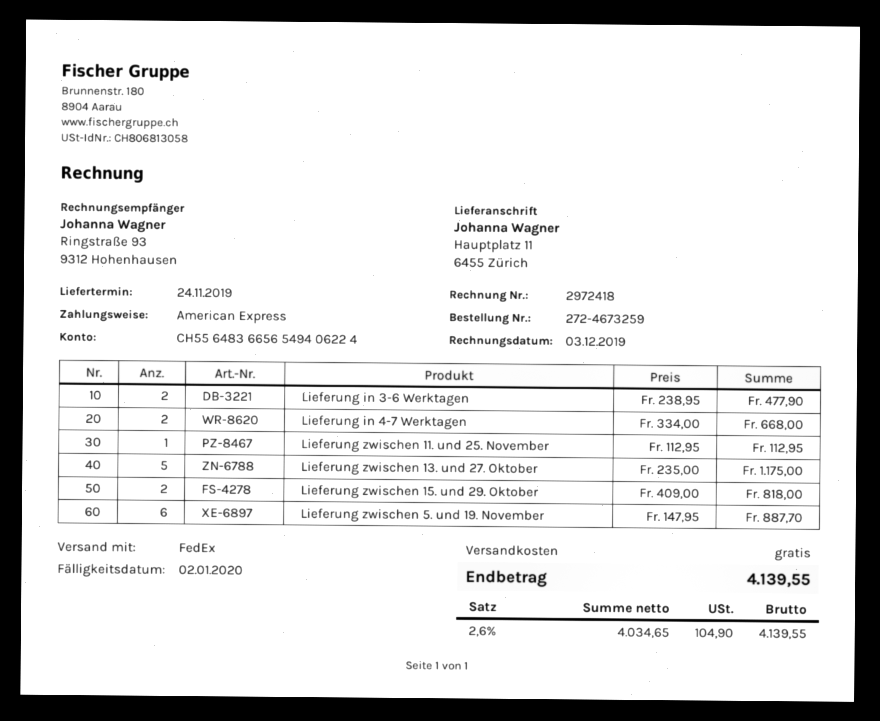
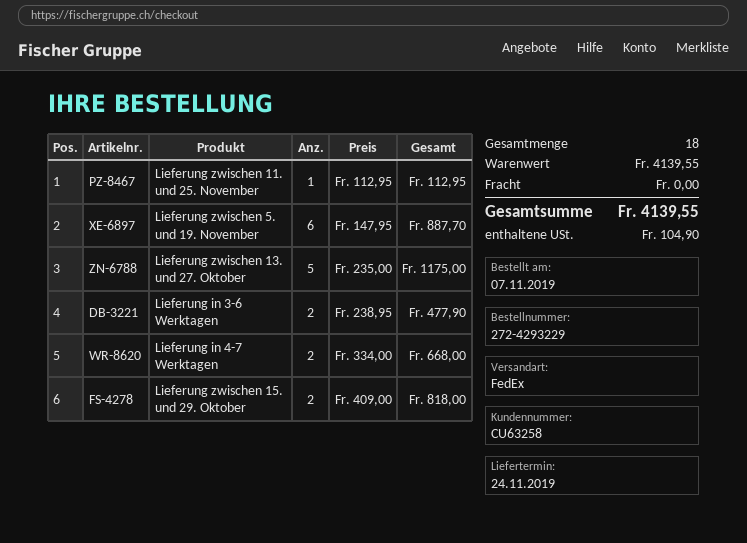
order number: 272-4673259 -> 272-4293229

